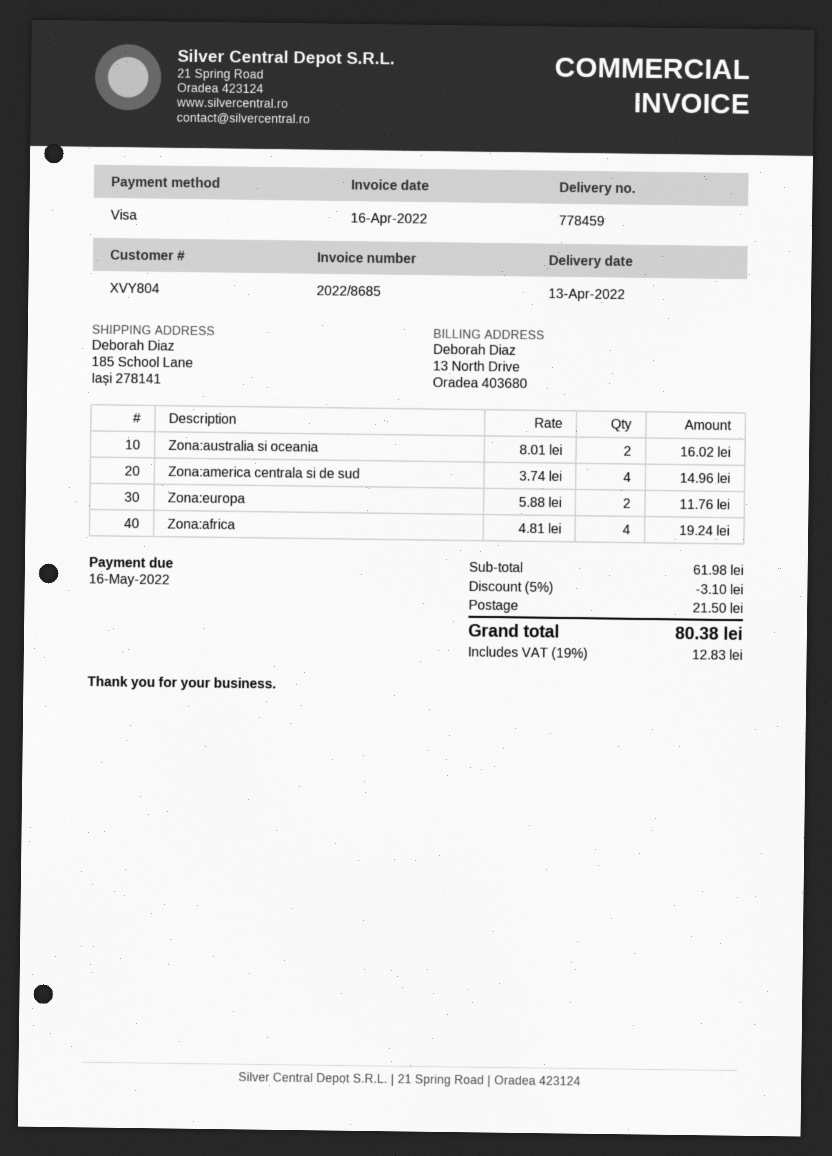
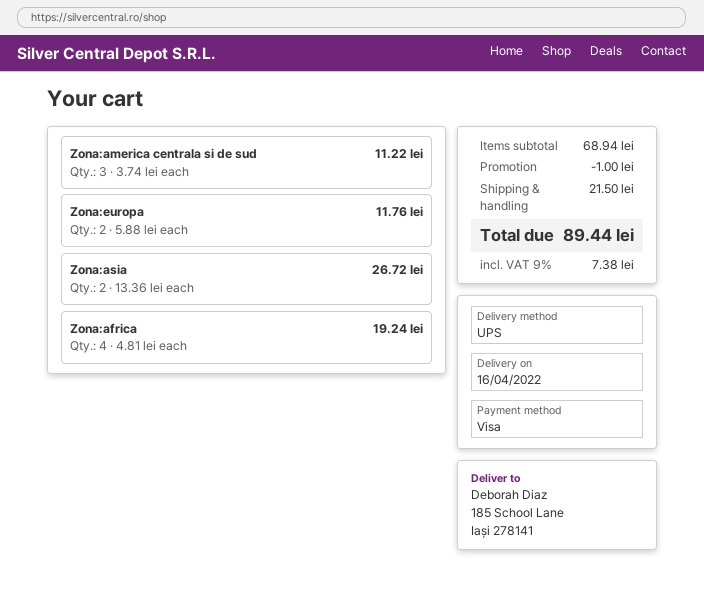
delivery date: 2022-04-13 -> 2022-04-16
Zona:australia si oceania: 2 x 8.01 = 16.02 -> none
Zona:america centrala si de sud: 4 x 3.74 = 14.96 -> 3 x 3.74 = 11.22
Zona:asia: none -> 2 x 13.36 = 26.72
subtotal: 61.98 -> 68.94
discount: 3.10 -> 1.00
tax: 19% = 12.83 -> 9% = 7.38
total: 80.38 -> 89.44

